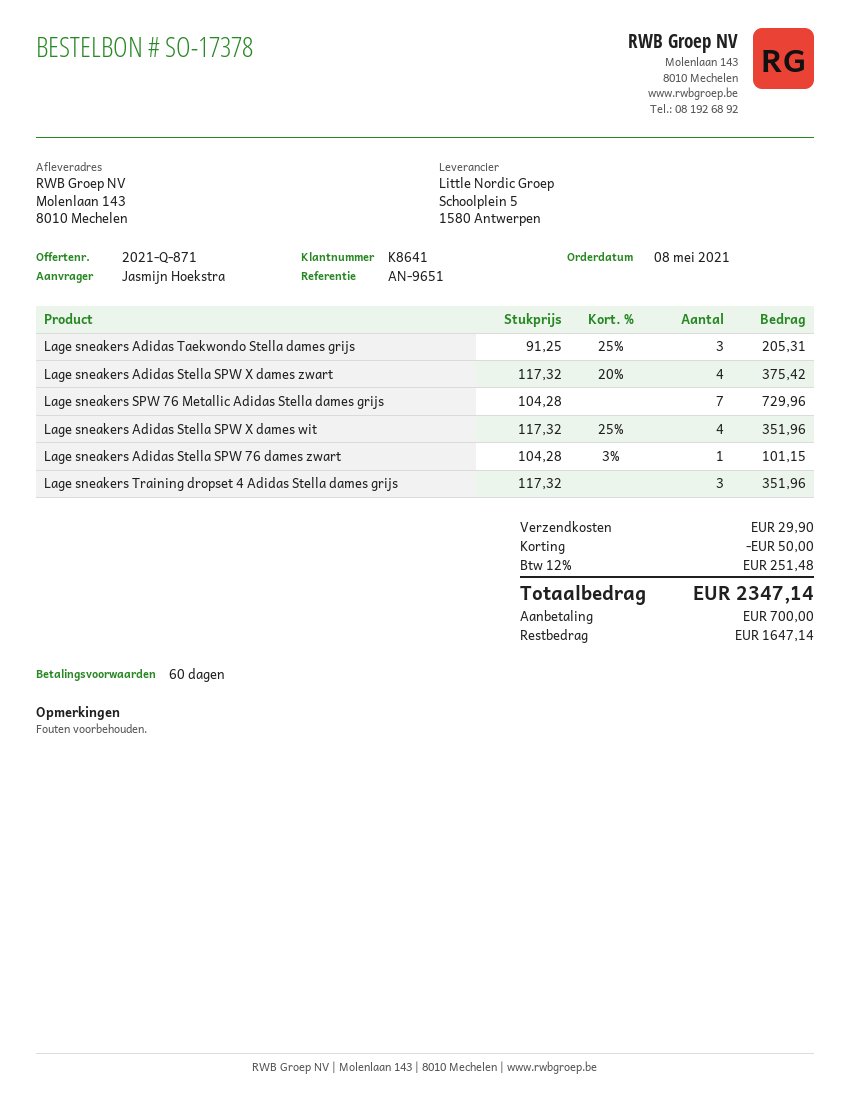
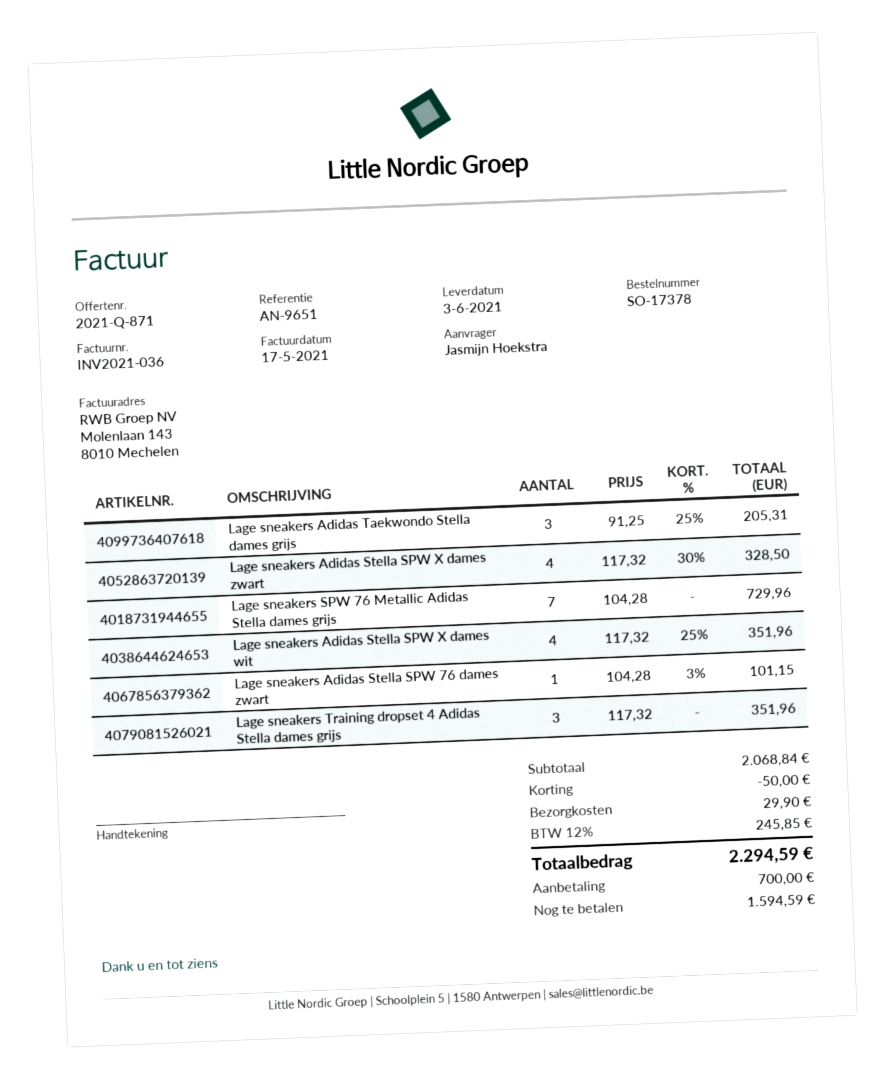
Lage sneakers Adidas Stella SPW X dames zwart: 4 x 117.32 - 20% = 375.42 -> 4 x 117.32 - 30% = 328.50
tax: 12% = 251.48 -> 12% = 245.85
total: 2347.14 -> 2294.59
balance: 1647.14 -> 1594.59

